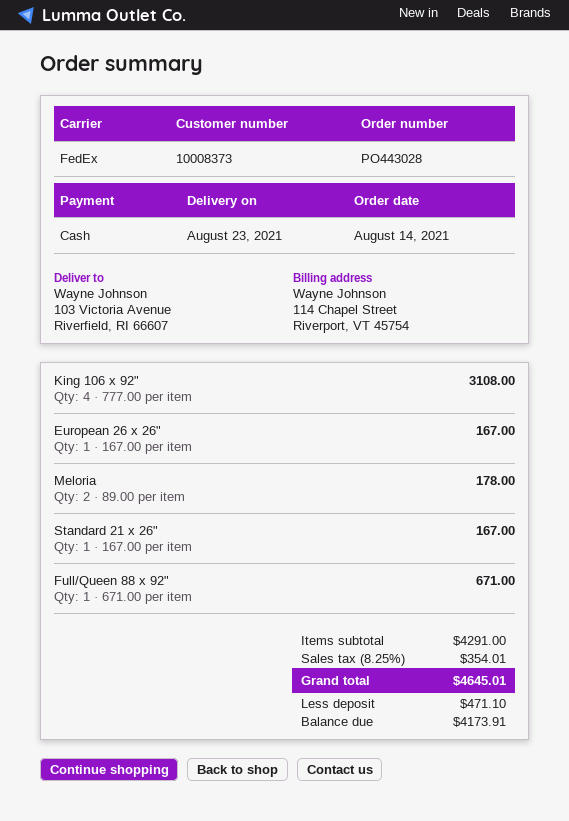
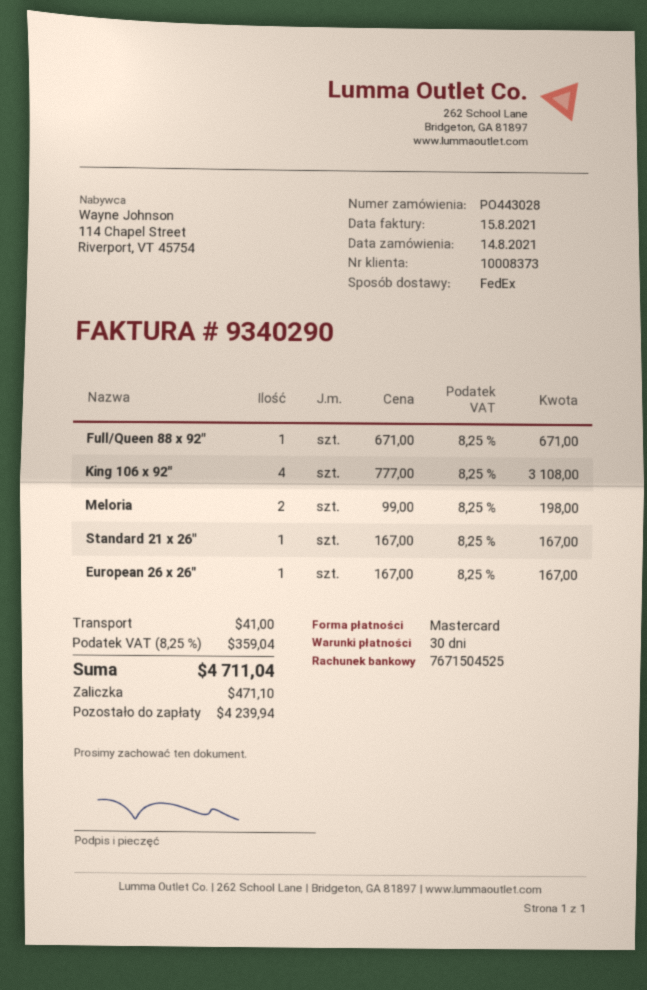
payment method: cash -> Mastercard
Meloria: 2 x 89.00 = 178.00 -> 2 x 99.00 = 198.00
shipping: none -> 41.00
tax: 8.25% = 354.01 -> 8.25% = 359.04
total: 4645.01 -> 4711.04
balance: 4173.91 -> 4239.94

